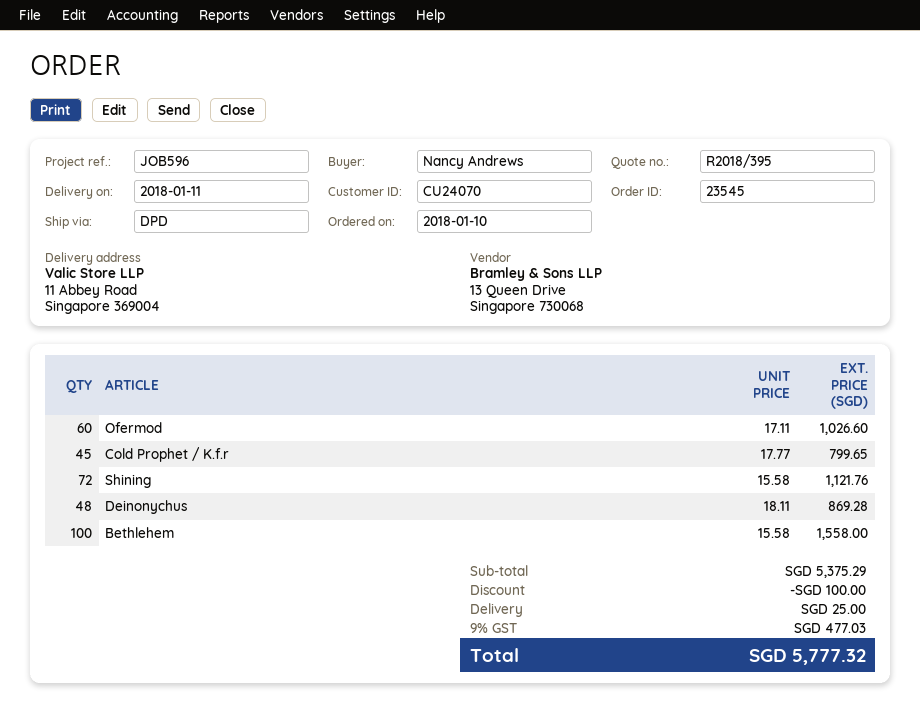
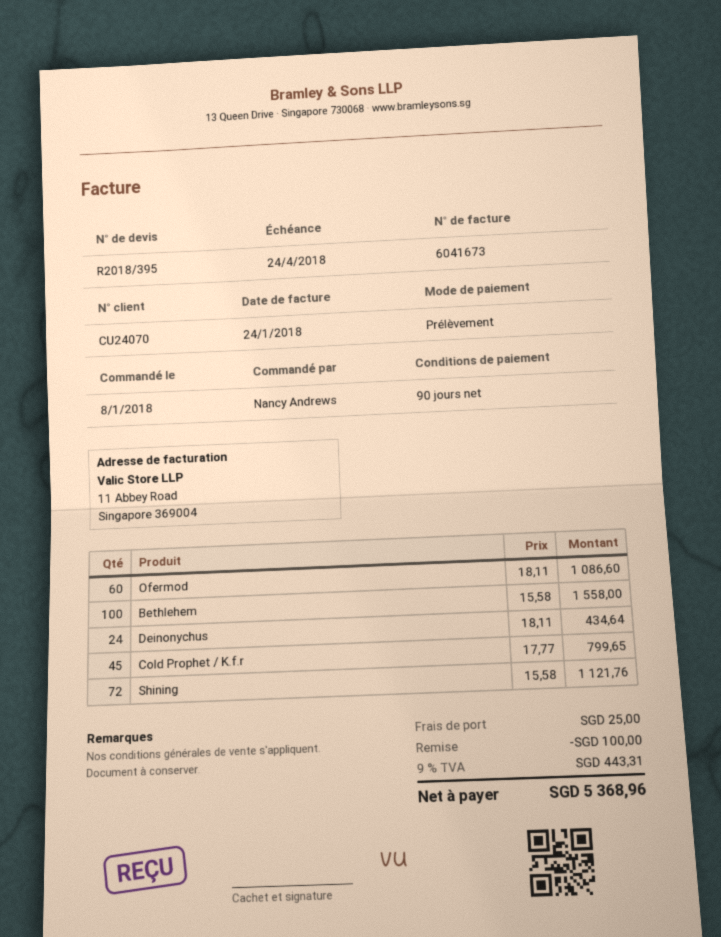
order date: 2018-01-10 -> 2018-01-08
Ofermod: 60 x 17.11 = 1026.60 -> 60 x 18.11 = 1086.60
Deinonychus: 48 x 18.11 = 869.28 -> 24 x 18.11 = 434.64
tax: 9% = 477.03 -> 9% = 443.31
total: 5777.32 -> 5368.96

